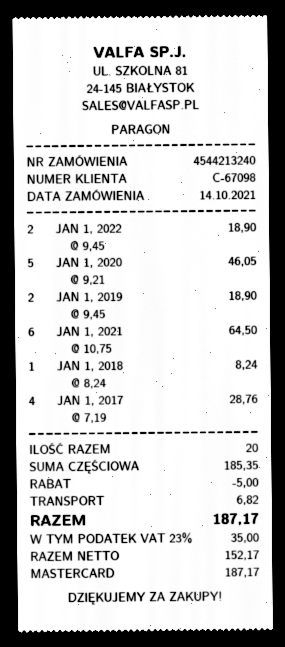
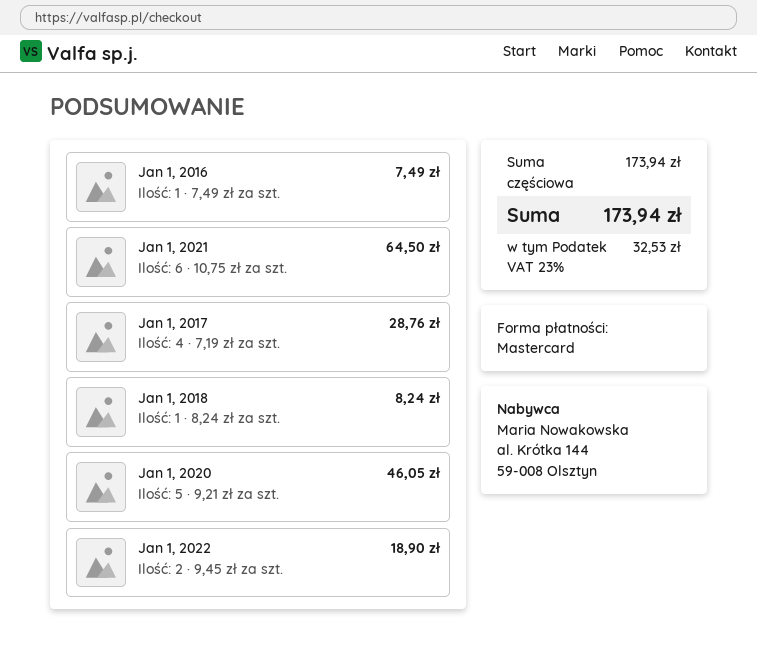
JAN 1, 2019: 2 x 9.45 = 18.90 -> none
Jan 1, 2016: none -> 1 x 7.49 = 7.49
subtotal: 185.35 -> 173.94
discount: 5.00 -> none
shipping: 6.82 -> none
tax: 23% = 35.00 -> 23% = 32.53
total: 187.17 -> 173.94

